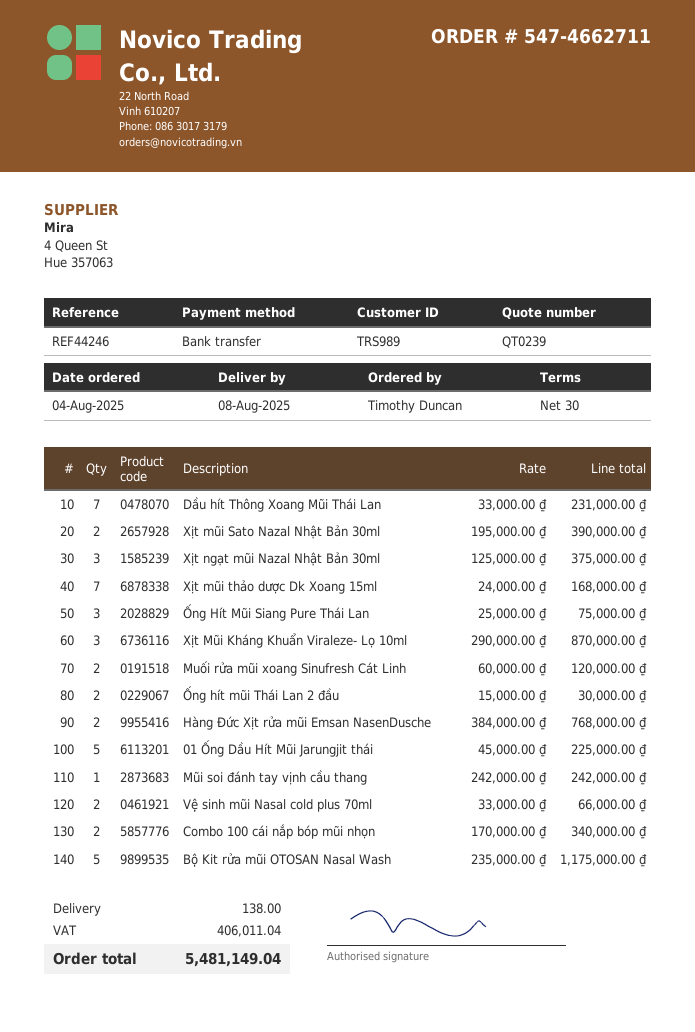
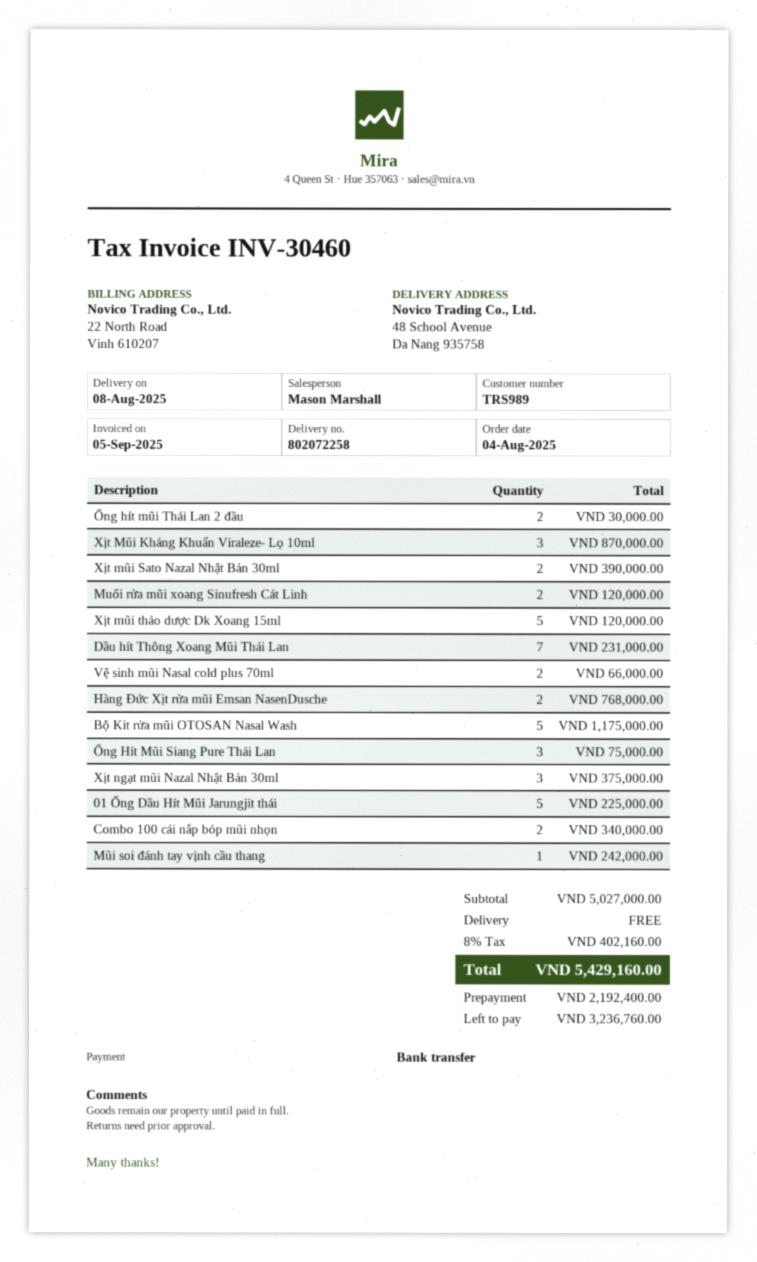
Xịt mũi thảo dược Dk Xoang 15ml: 7 for 168000.00 -> 5 for 120000.00
shipping: 138.00 -> 0.00
tax: 406011.04 -> 402160.00
total: 5481149.04 -> 5429160.00

